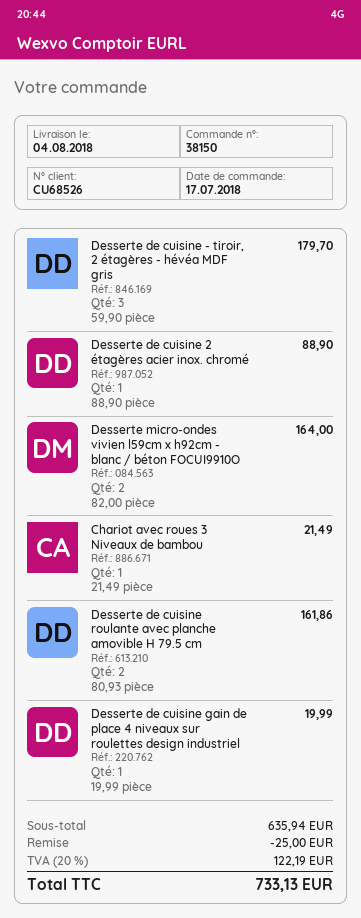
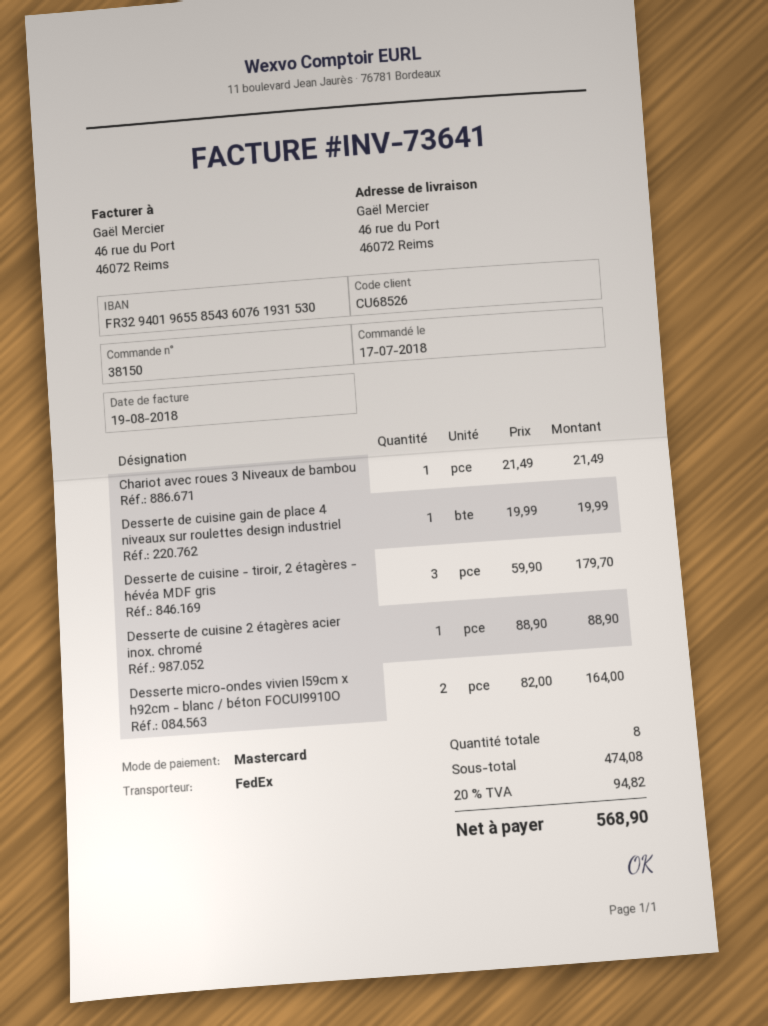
Desserte de cuisine roulante avec planche amovible H 79.5 cm: 2 x 80.93 = 161.86 -> none
subtotal: 635.94 -> 474.08
discount: 25.00 -> none
tax: 20% = 122.19 -> 20% = 94.82
total: 733.13 -> 568.90

